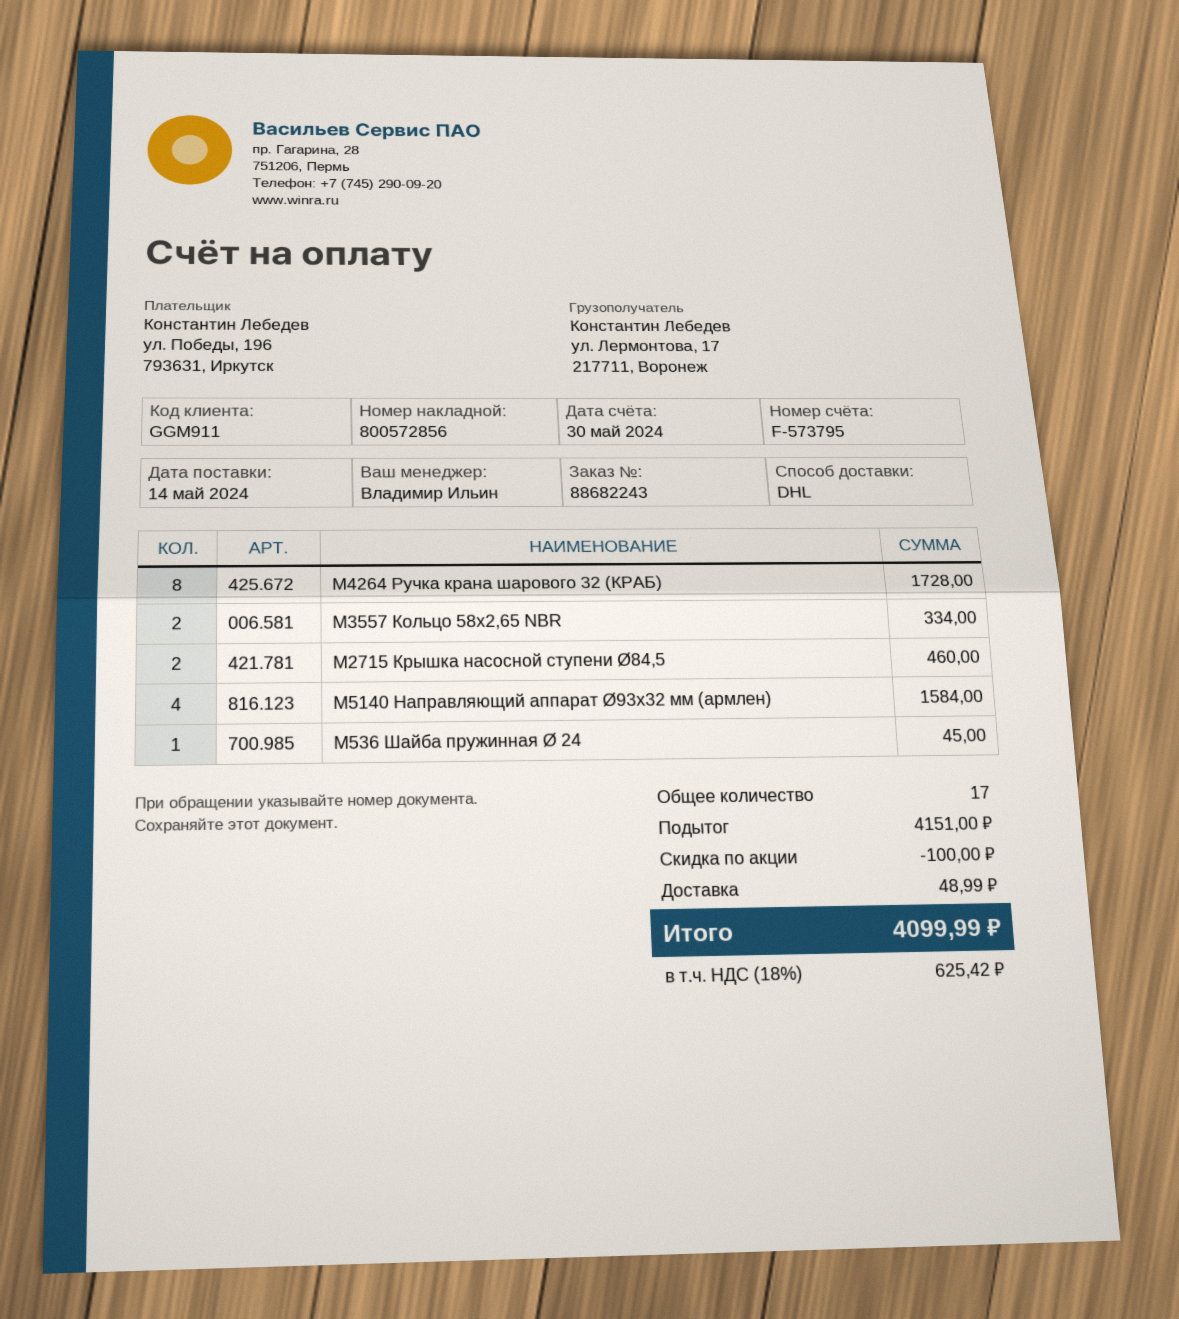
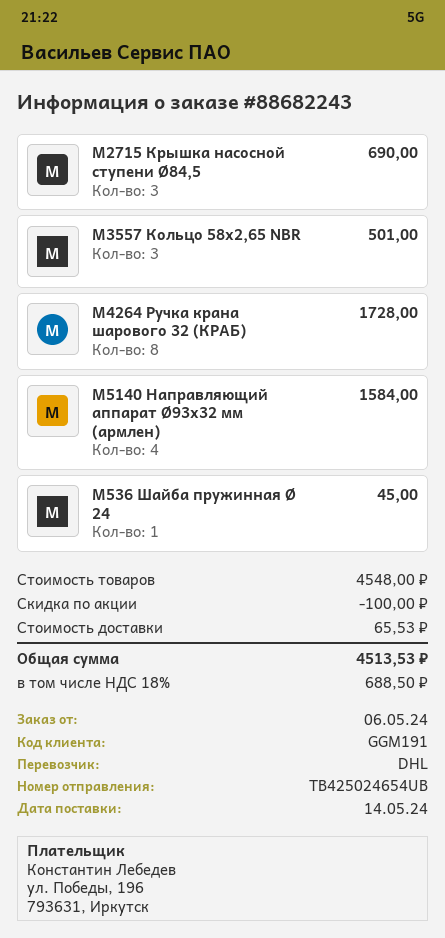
customer number: GGM911 -> GGM191
М3557 Кольцо 58х2,65 NBR: 2 for 334.00 -> 3 for 501.00
М2715 Крышка насосной ступени Ø84,5: 2 for 460.00 -> 3 for 690.00
subtotal: 4151.00 -> 4548.00
shipping: 48.99 -> 65.53
tax: 18% = 625.42 -> 18% = 688.50
total: 4099.99 -> 4513.53

